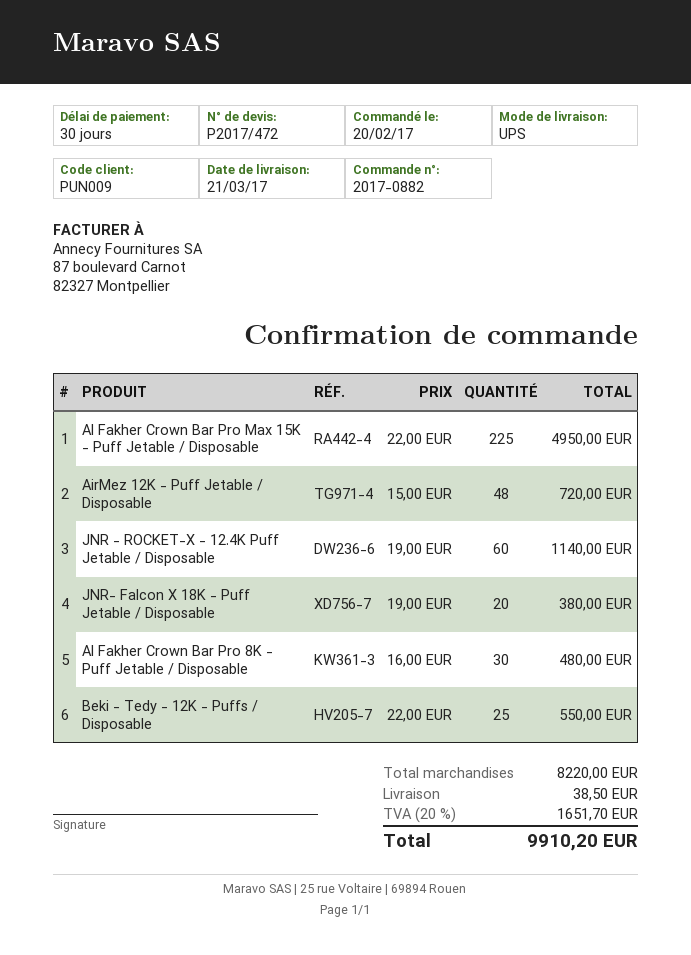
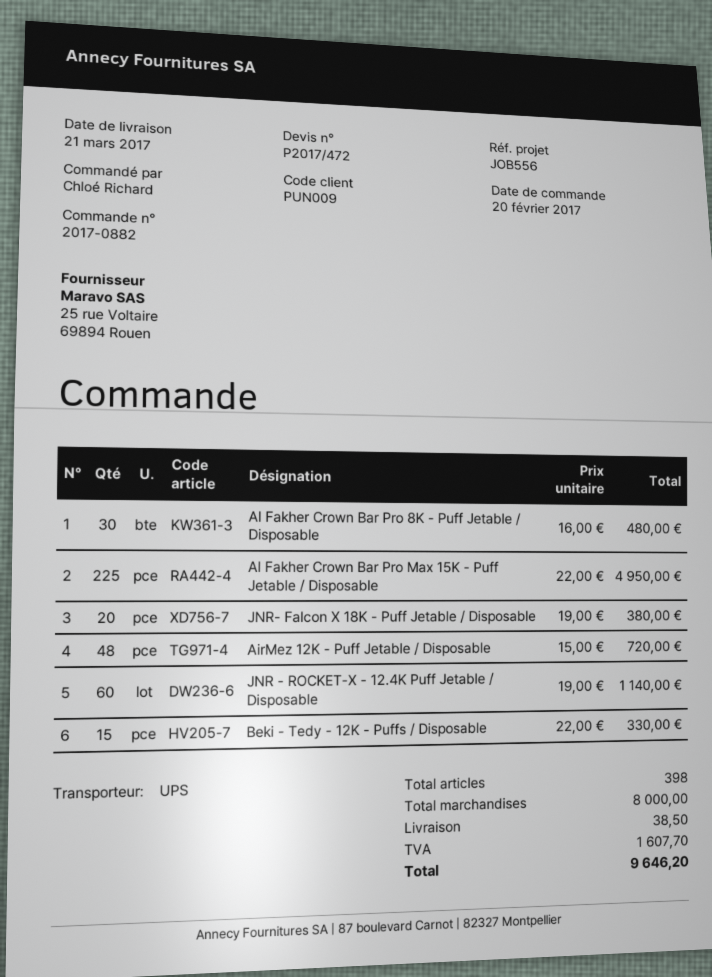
Beki - Tedy - 12K - Puffs / Disposable: 25 x 22.00 = 550.00 -> 15 x 22.00 = 330.00
subtotal: 8220.00 -> 8000.00
tax: 1651.70 -> 1607.70
total: 9910.20 -> 9646.20

